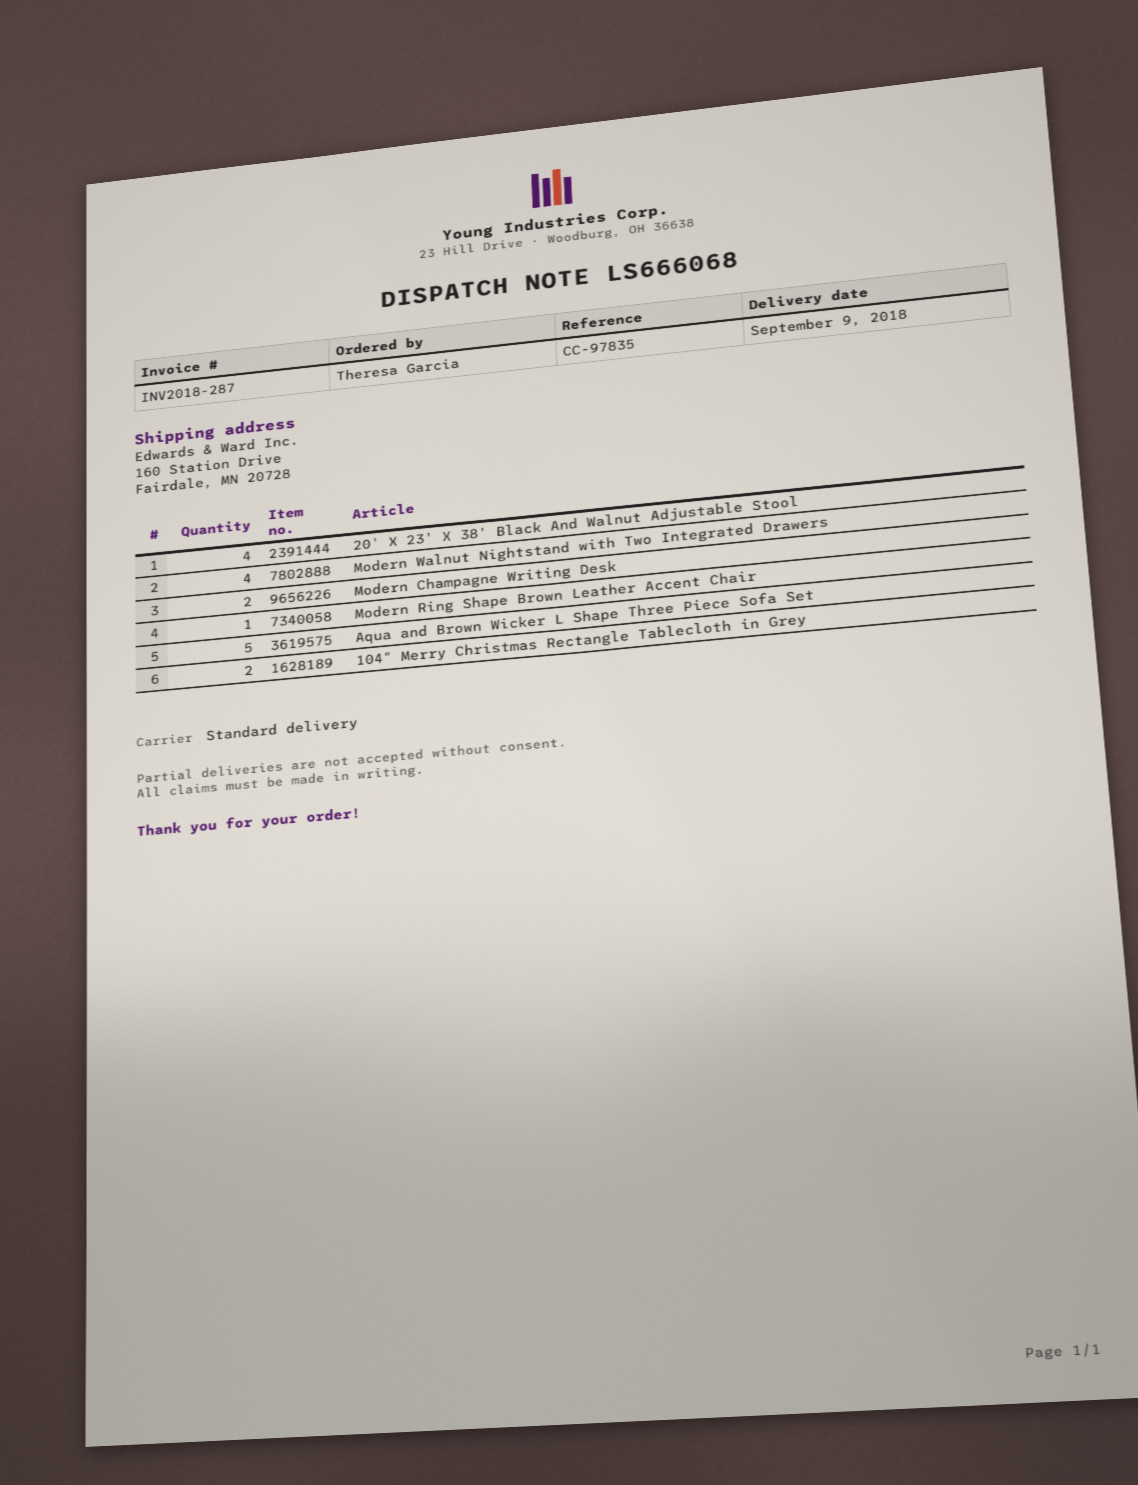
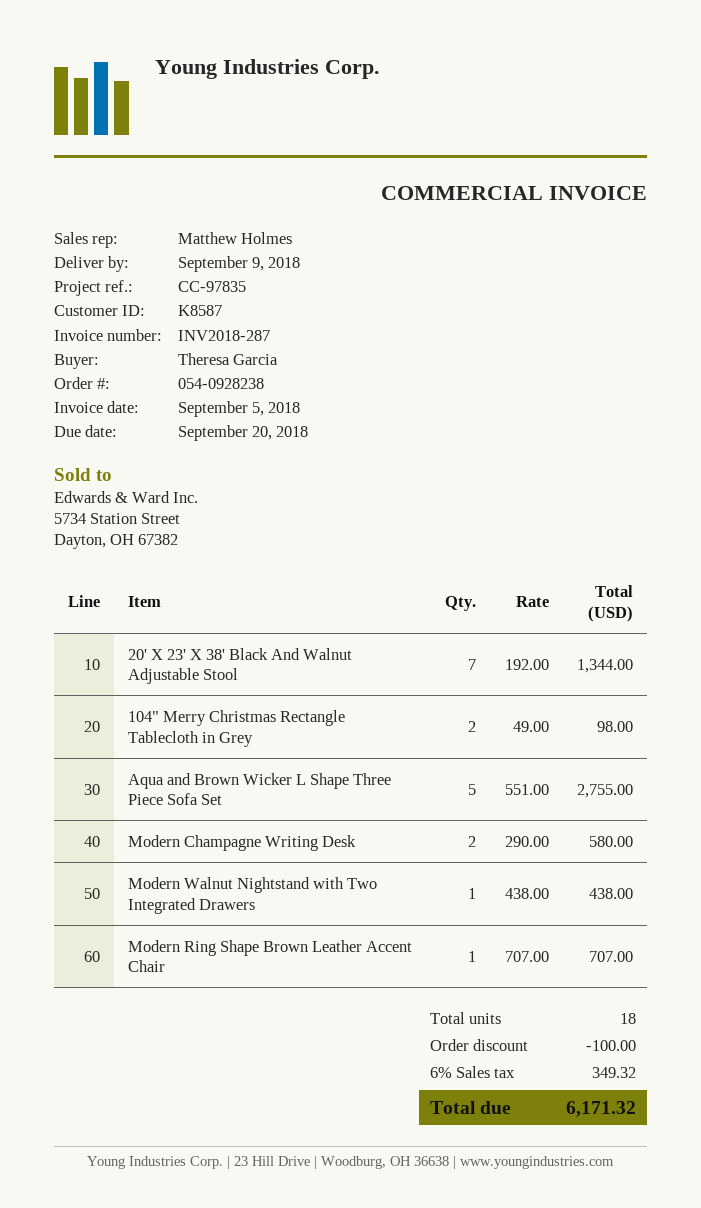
20' X 23' X 38' Black And Walnut Adjustable Stool: 4 -> 7
Modern Walnut Nightstand with Two Integrated Drawers: 4 -> 1

